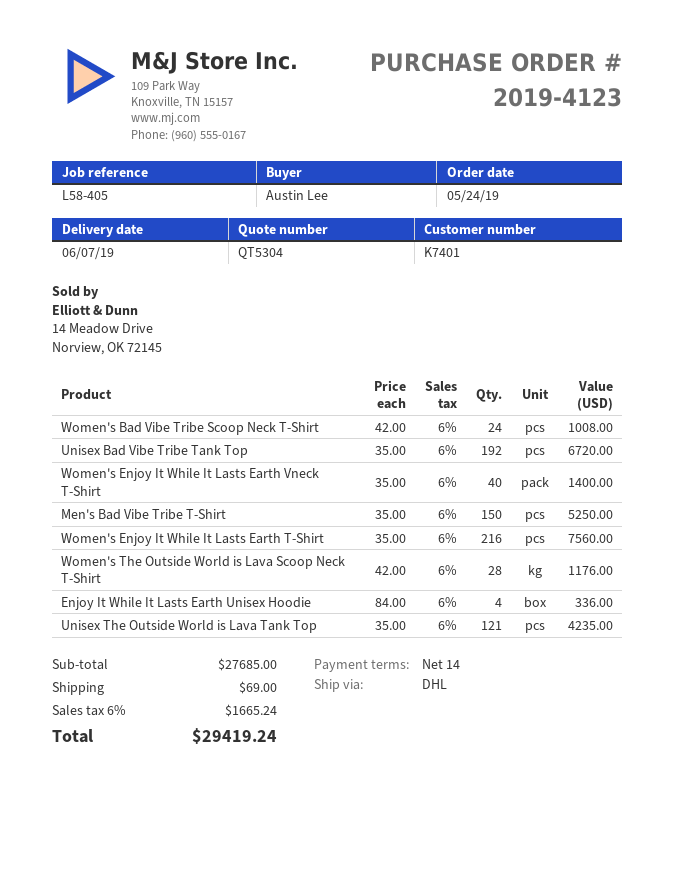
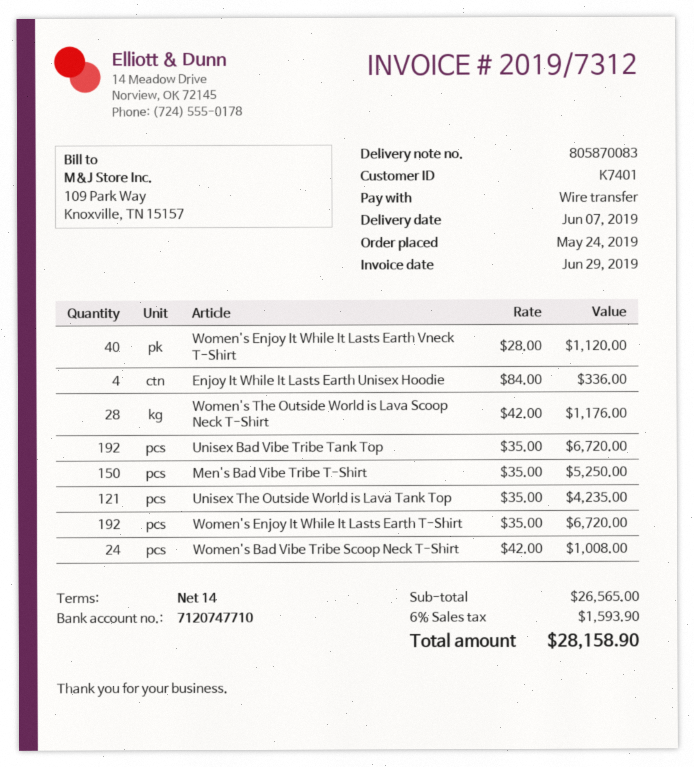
Women's Enjoy It While It Lasts Earth Vneck T-Shirt: 40 x 35.00 = 1400.00 -> 40 x 28.00 = 1120.00
Women's Enjoy It While It Lasts Earth T-Shirt: 216 x 35.00 = 7560.00 -> 192 x 35.00 = 6720.00
subtotal: 27685.00 -> 26565.00
shipping: 69.00 -> none
tax: 6% = 1665.24 -> 6% = 1593.90
total: 29419.24 -> 28158.90

